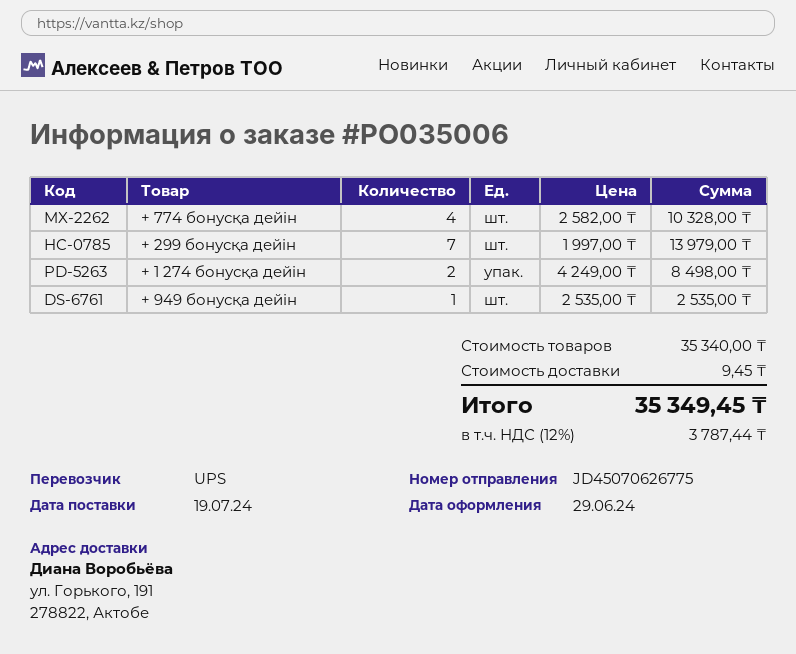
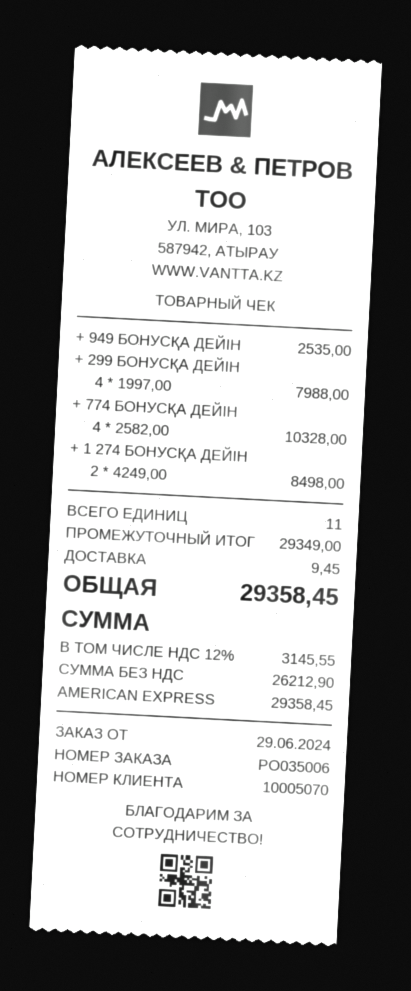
+ 299 бонусқа дейін: 7 x 1997.00 = 13979.00 -> 4 x 1997.00 = 7988.00
subtotal: 35340.00 -> 29349.00
tax: 12% = 3787.44 -> 12% = 3145.55
total: 35349.45 -> 29358.45

